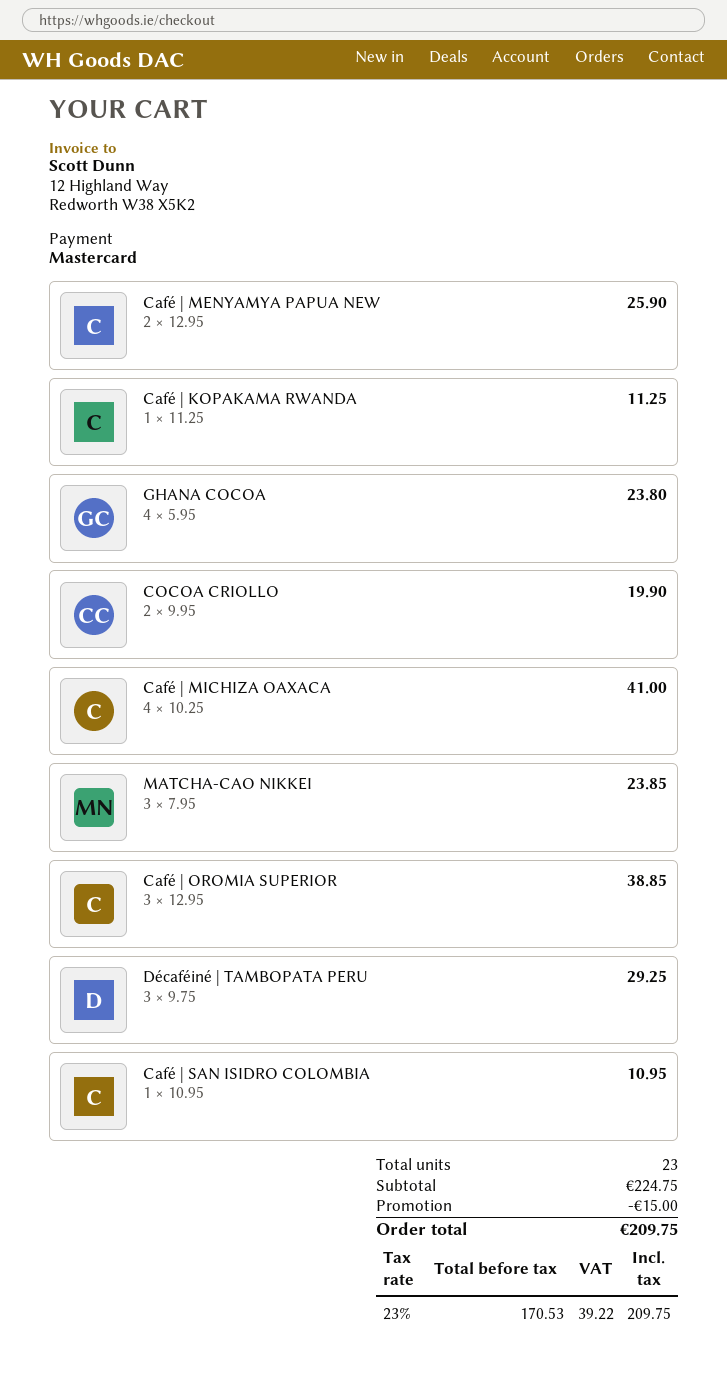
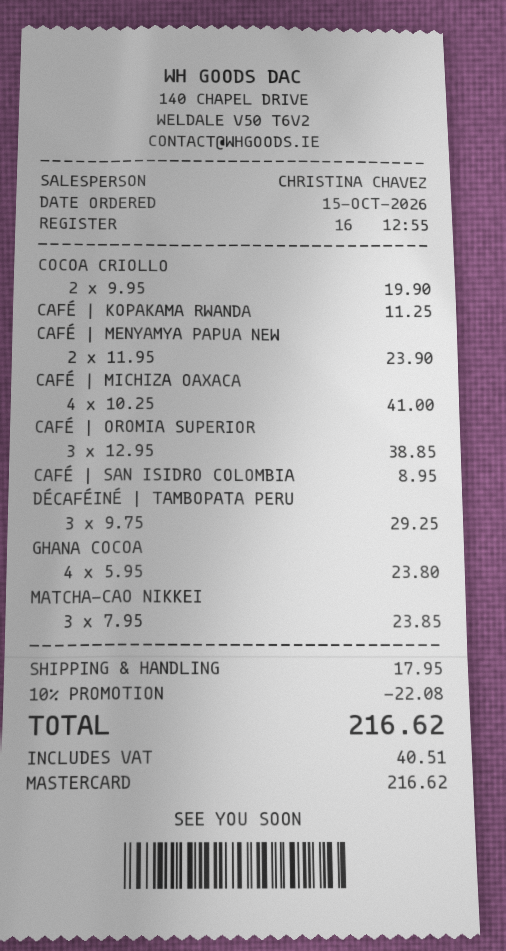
Café | MENYAMYA PAPUA NEW: 2 x 12.95 = 25.90 -> 2 x 11.95 = 23.90
Café | SAN ISIDRO COLOMBIA: 1 x 10.95 = 10.95 -> 1 x 8.95 = 8.95
discount: 15.00 -> 22.08
shipping: none -> 17.95
tax: 39.22 -> 40.51
total: 209.75 -> 216.62

